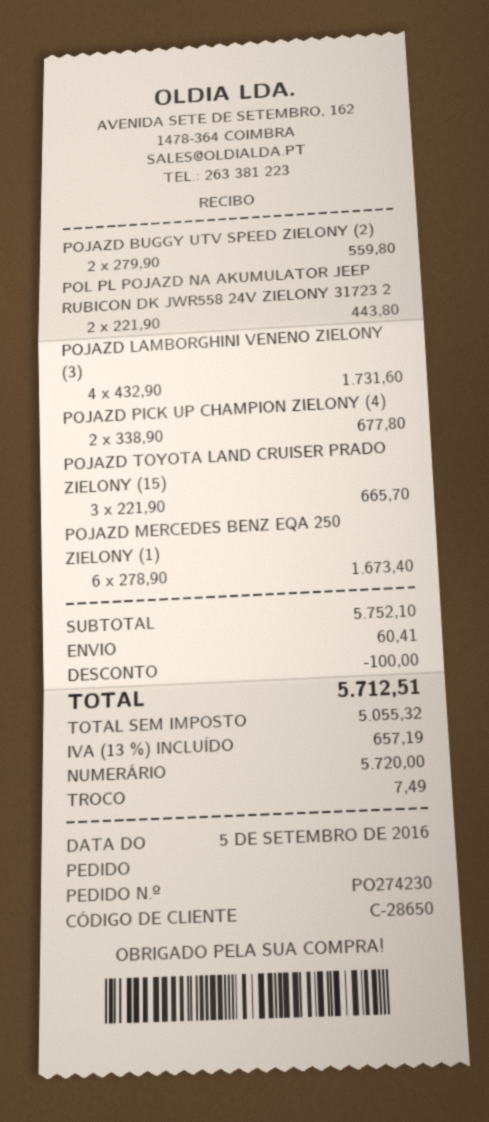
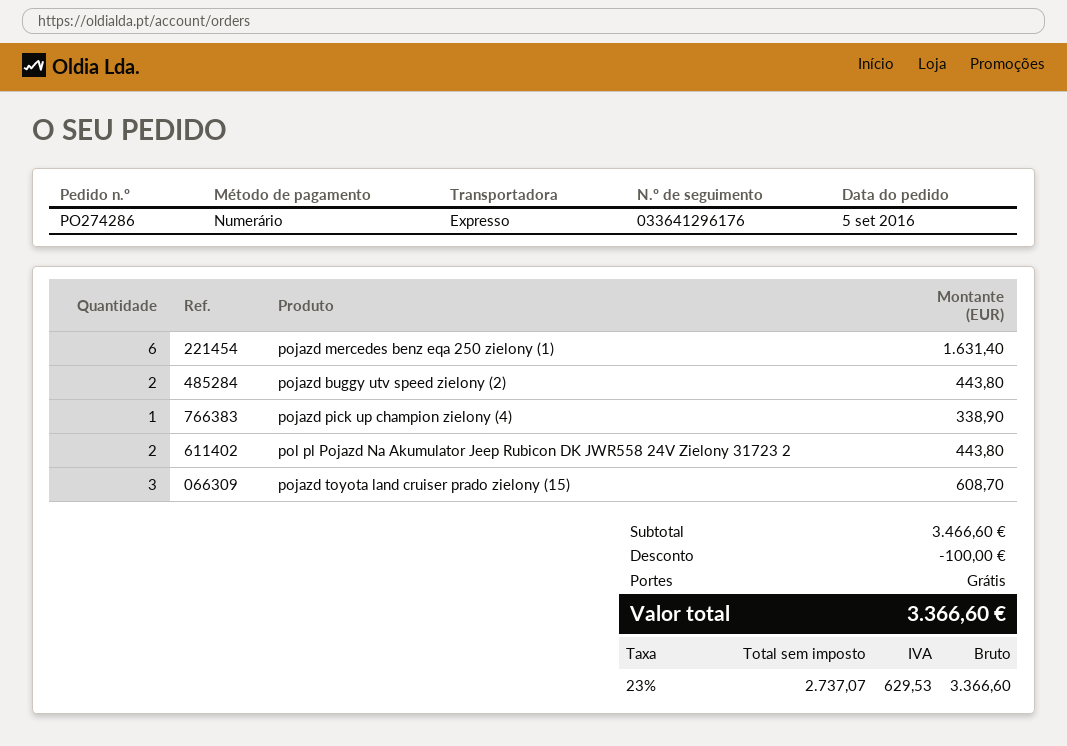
order number: PO274230 -> PO274286
POJAZD BUGGY UTV SPEED ZIELONY (2): 2 for 559.80 -> 2 for 443.80
POJAZD LAMBORGHINI VENENO ZIELONY (3): 4 for 1731.60 -> none
POJAZD PICK UP CHAMPION ZIELONY (4): 2 for 677.80 -> 1 for 338.90
POJAZD TOYOTA LAND CRUISER PRADO ZIELONY (15): 3 for 665.70 -> 3 for 608.70
POJAZD MERCEDES BENZ EQA 250 ZIELONY (1): 6 for 1673.40 -> 6 for 1631.40
subtotal: 5752.10 -> 3466.60
shipping: 60.41 -> 0.00
net: 5055.32 -> 2737.07
tax: 13% = 657.19 -> 23% = 629.53
total: 5712.51 -> 3366.60

